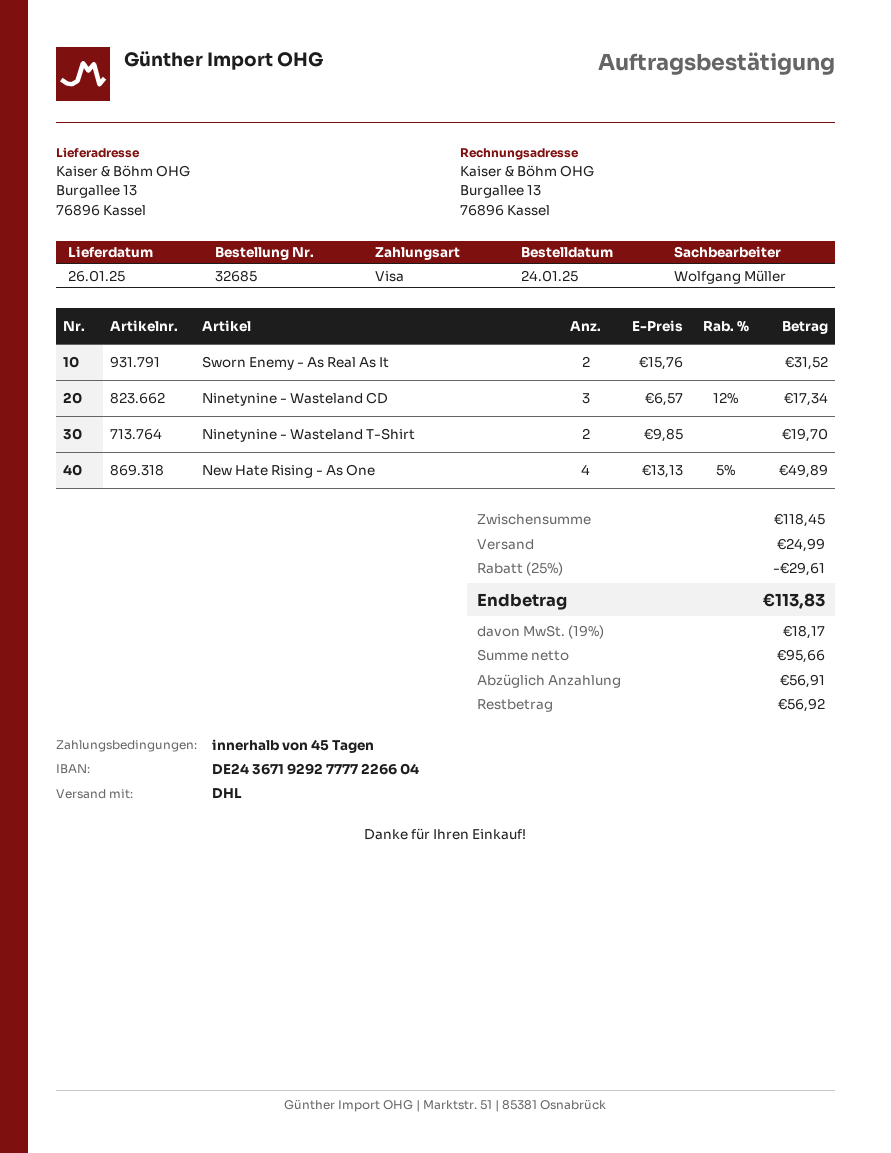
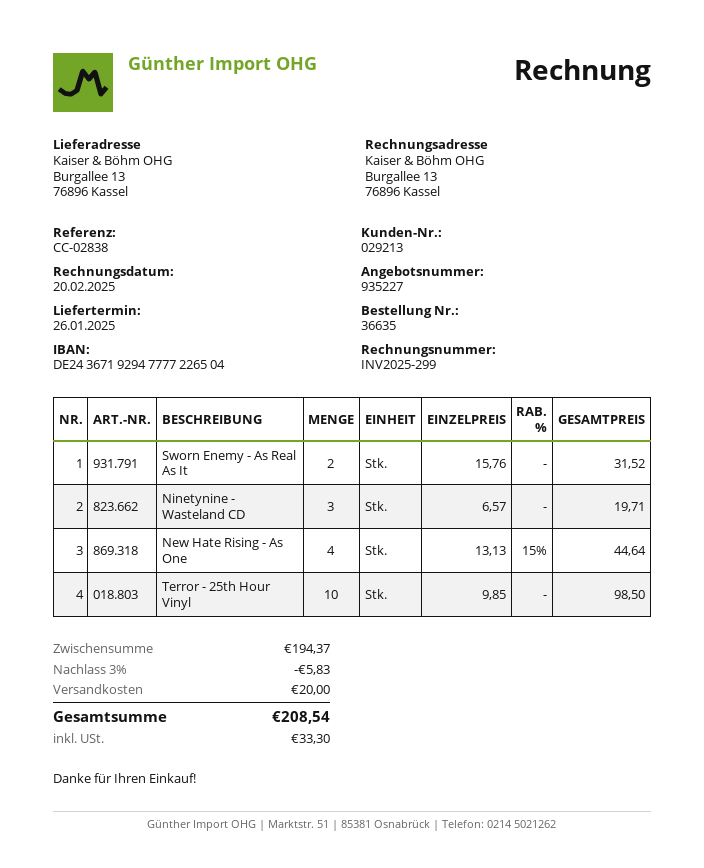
order number: 32685 -> 36635
bank account: DE24367192927777226604 -> DE24367192947777226504
Ninetynine - Wasteland CD: 3 x 6.57 - 12% = 17.34 -> 3 x 6.57 = 19.71
Ninetynine - Wasteland T-Shirt: 2 x 9.85 = 19.70 -> none
New Hate Rising - As One: 4 x 13.13 - 5% = 49.89 -> 4 x 13.13 - 15% = 44.64
Terror - 25th Hour Vinyl: none -> 10 x 9.85 = 98.50
subtotal: 118.45 -> 194.37
discount: 25% = 29.61 -> 3% = 5.83
shipping: 24.99 -> 20.00
tax: 18.17 -> 33.30
total: 113.83 -> 208.54

